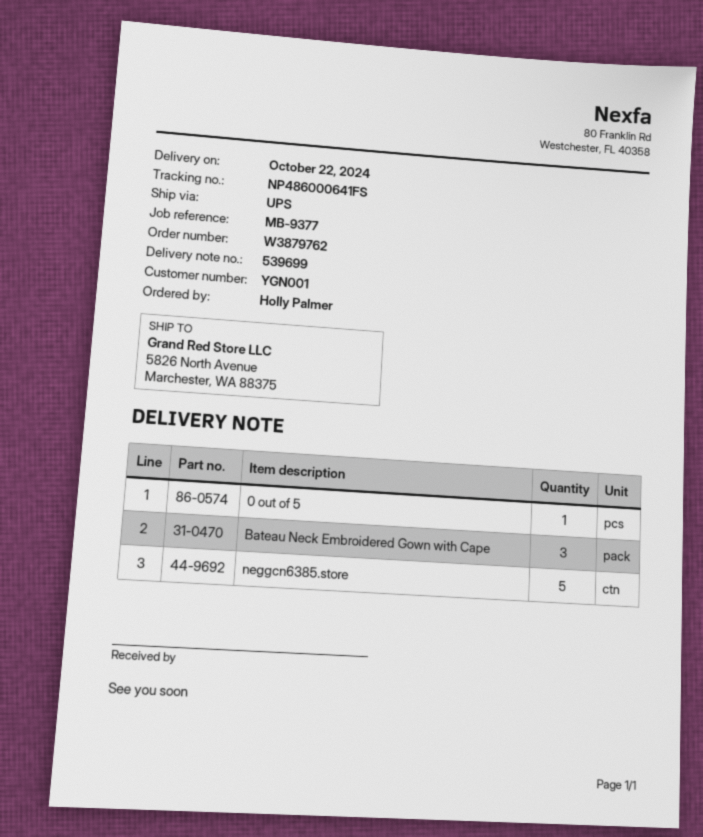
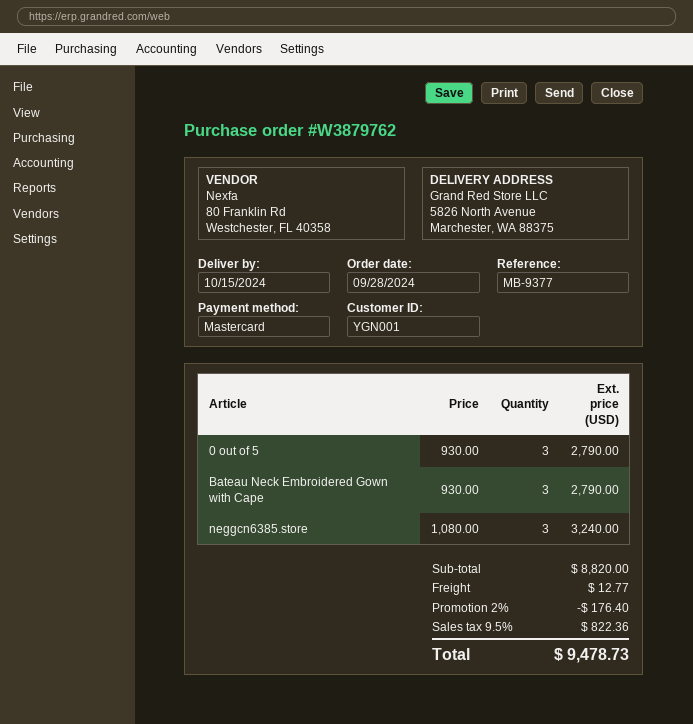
delivery date: 2024-10-22 -> 2024-10-15
0 out of 5: 1 -> 3
neggcn6385.store: 5 -> 3

